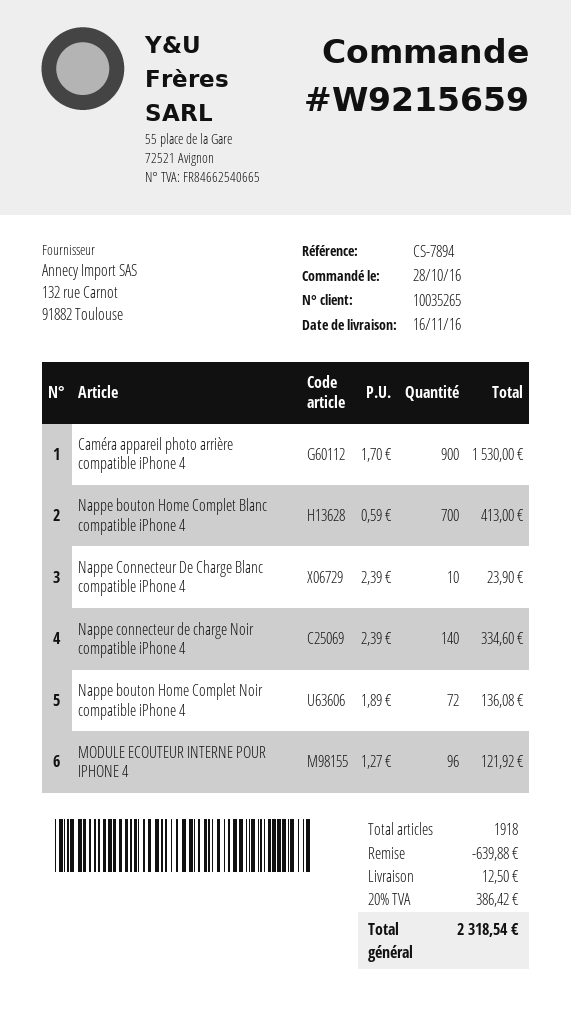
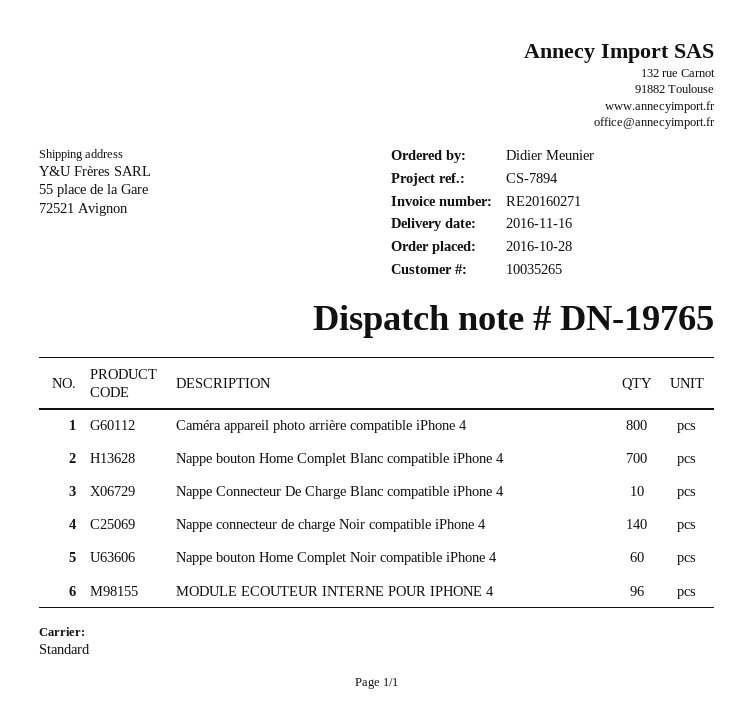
Caméra appareil photo arrière compatible iPhone 4: 900 -> 800
Nappe bouton Home Complet Noir compatible iPhone 4: 72 -> 60

